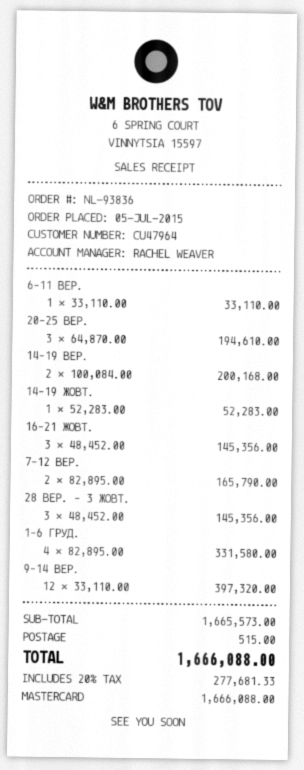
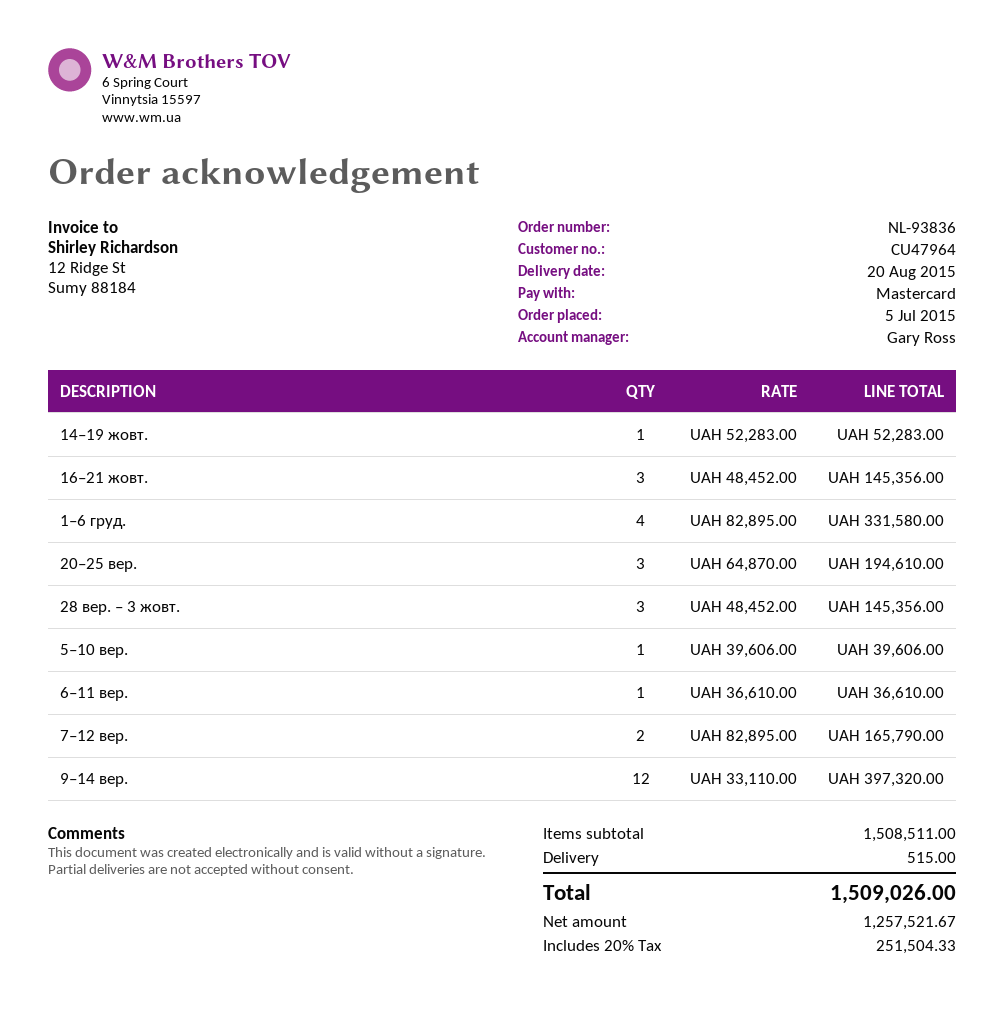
sales rep: RACHEL WEAVER -> Gary Ross
6–11 ВЕР.: 1 x 33110.00 = 33110.00 -> 1 x 36610.00 = 36610.00
14–19 ВЕР.: 2 x 100084.00 = 200168.00 -> none
5–10 вер.: none -> 1 x 39606.00 = 39606.00
subtotal: 1665573.00 -> 1508511.00
tax: 20% = 277681.33 -> 20% = 251504.33
total: 1666088.00 -> 1509026.00

